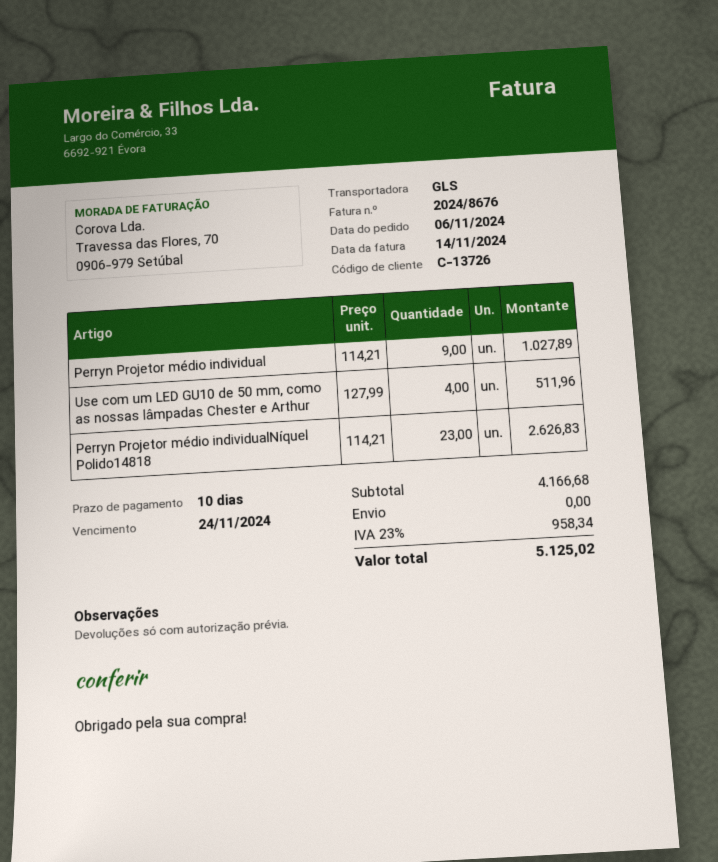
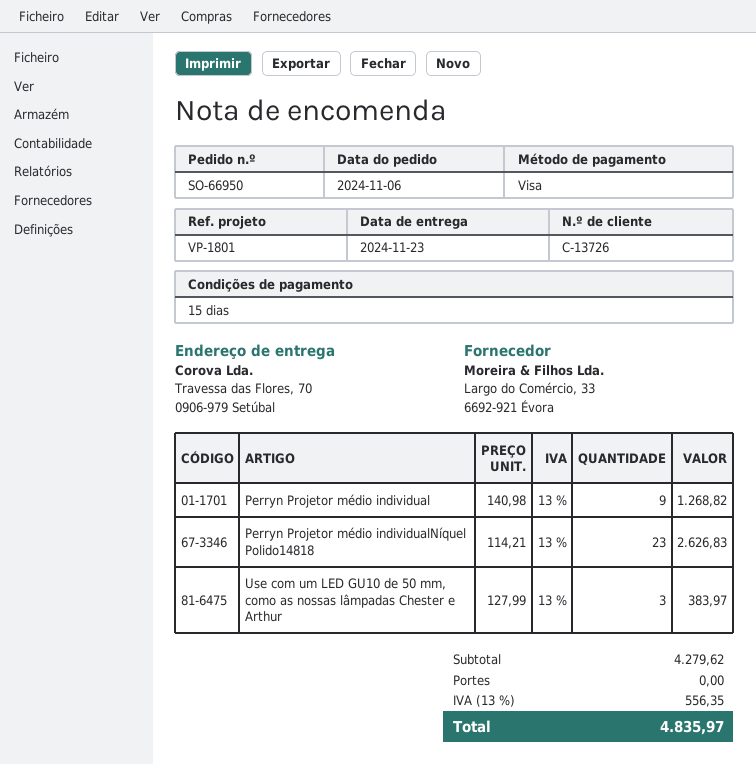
payment terms: 10 days -> 15 days
Perryn Projetor médio individual: 9 x 114.21 = 1027.89 -> 9 x 140.98 = 1268.82
Use com um LED GU10 de 50 mm, como as nossas lâmpadas Chester e Arthur: 4 x 127.99 = 511.96 -> 3 x 127.99 = 383.97
subtotal: 4166.68 -> 4279.62
tax: 23% = 958.34 -> 13% = 556.35
total: 5125.02 -> 4835.97

